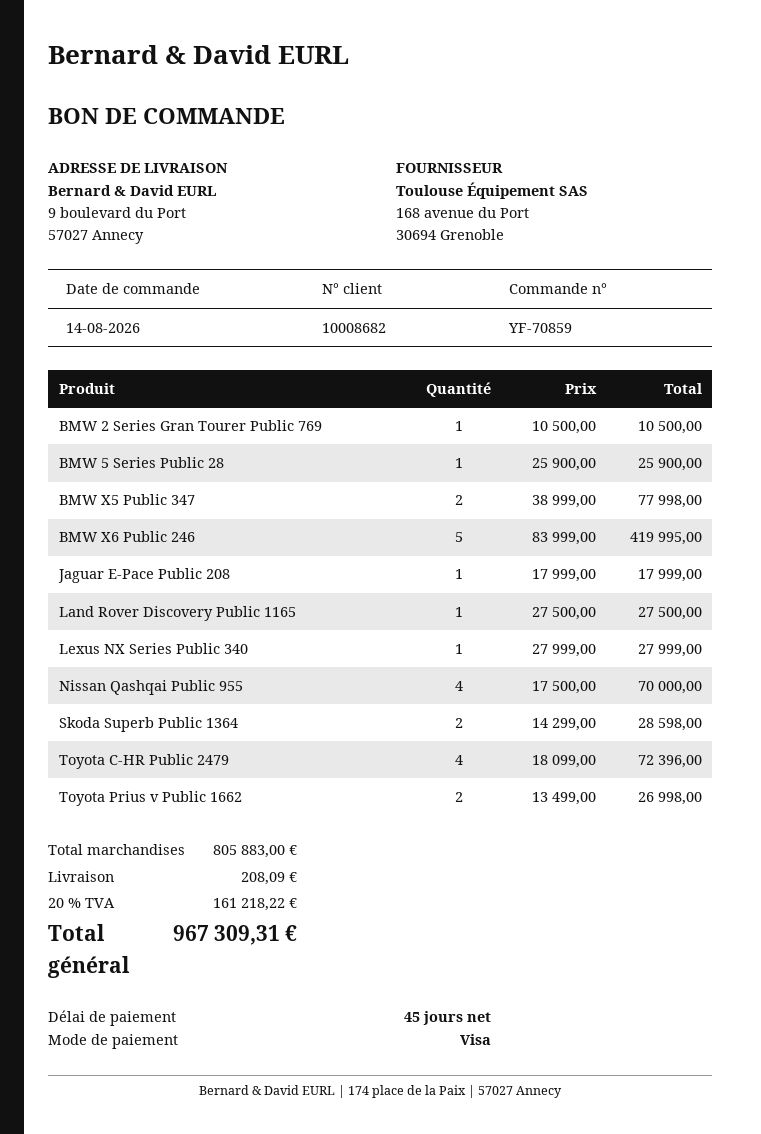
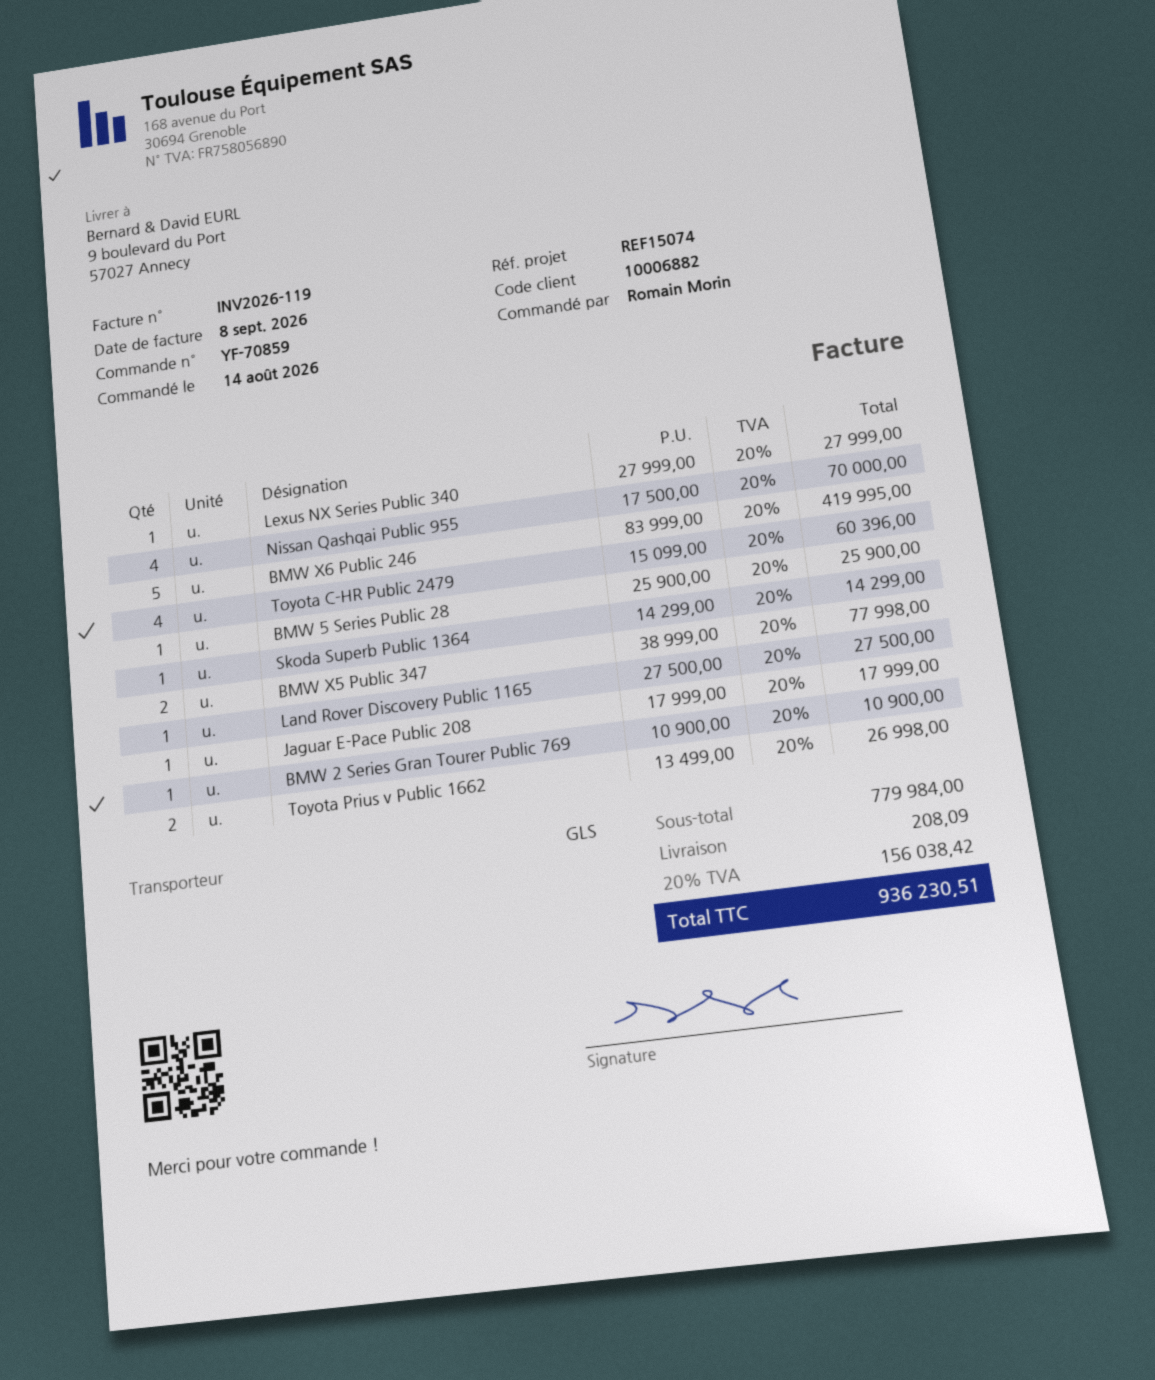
customer number: 10008682 -> 10006882
BMW 2 Series Gran Tourer Public 769: 1 x 10500.00 = 10500.00 -> 1 x 10900.00 = 10900.00
Skoda Superb Public 1364: 2 x 14299.00 = 28598.00 -> 1 x 14299.00 = 14299.00
Toyota C-HR Public 2479: 4 x 18099.00 = 72396.00 -> 4 x 15099.00 = 60396.00
subtotal: 805883.00 -> 779984.00
tax: 20% = 161218.22 -> 20% = 156038.42
total: 967309.31 -> 936230.51

